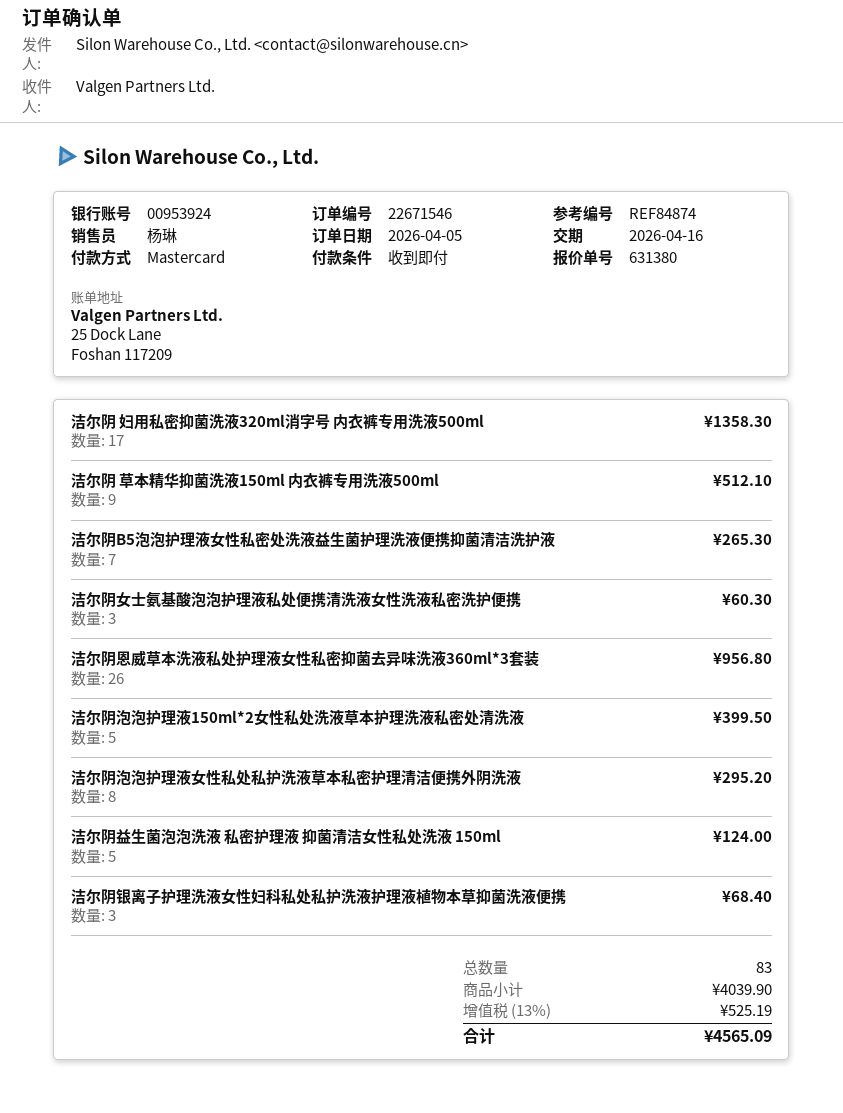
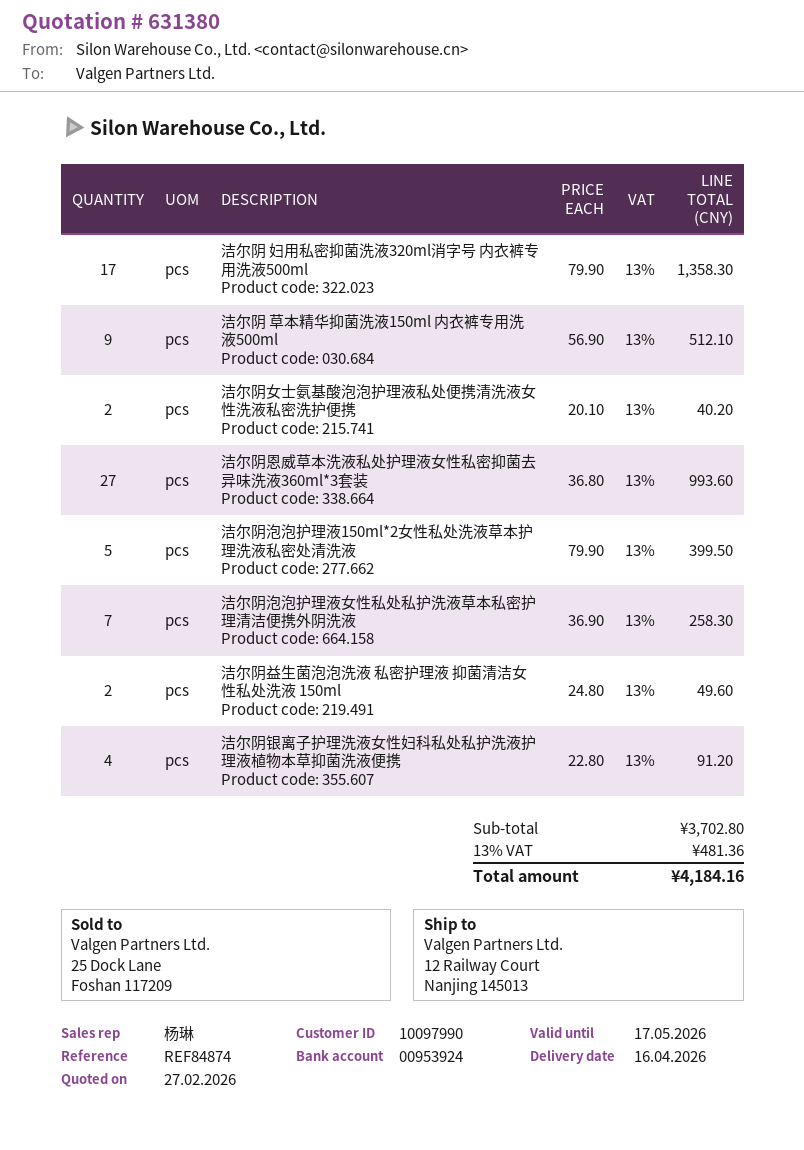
洁尔阴B5泡泡护理液女性私密处洗液益生菌护理洗液便携抑菌清洁洗护液: 7 for 265.30 -> none
洁尔阴女士氨基酸泡泡护理液私处便携清洗液女性洗液私密洗护便携: 3 for 60.30 -> 2 for 40.20
洁尔阴恩威草本洗液私处护理液女性私密抑菌去异味洗液360ml*3套装: 26 for 956.80 -> 27 for 993.60
洁尔阴泡泡护理液女性私处私护洗液草本私密护理清洁便携外阴洗液: 8 for 295.20 -> 7 for 258.30
洁尔阴益生菌泡泡洗液 私密护理液 抑菌清洁女性私处洗液 150ml: 5 for 124.00 -> 2 for 49.60
洁尔阴银离子护理洗液女性妇科私处私护洗液护理液植物本草抑菌洗液便携: 3 for 68.40 -> 4 for 91.20
subtotal: 4039.90 -> 3702.80
tax: 13% = 525.19 -> 13% = 481.36
total: 4565.09 -> 4184.16

